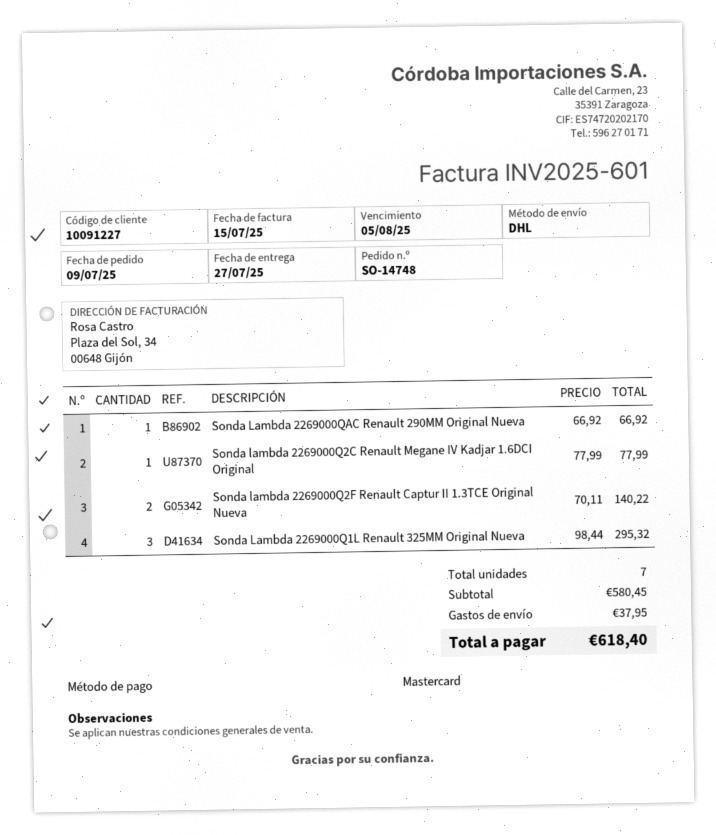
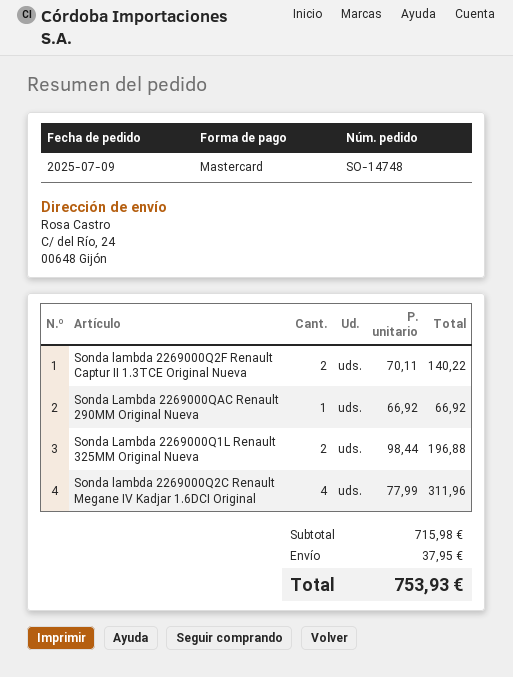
Sonda lambda 2269000Q2C Renault Megane IV Kadjar 1.6DCI Original: 1 x 77.99 = 77.99 -> 4 x 77.99 = 311.96
Sonda Lambda 2269000Q1L Renault 325MM Original Nueva: 3 x 98.44 = 295.32 -> 2 x 98.44 = 196.88
subtotal: 580.45 -> 715.98
total: 618.40 -> 753.93

